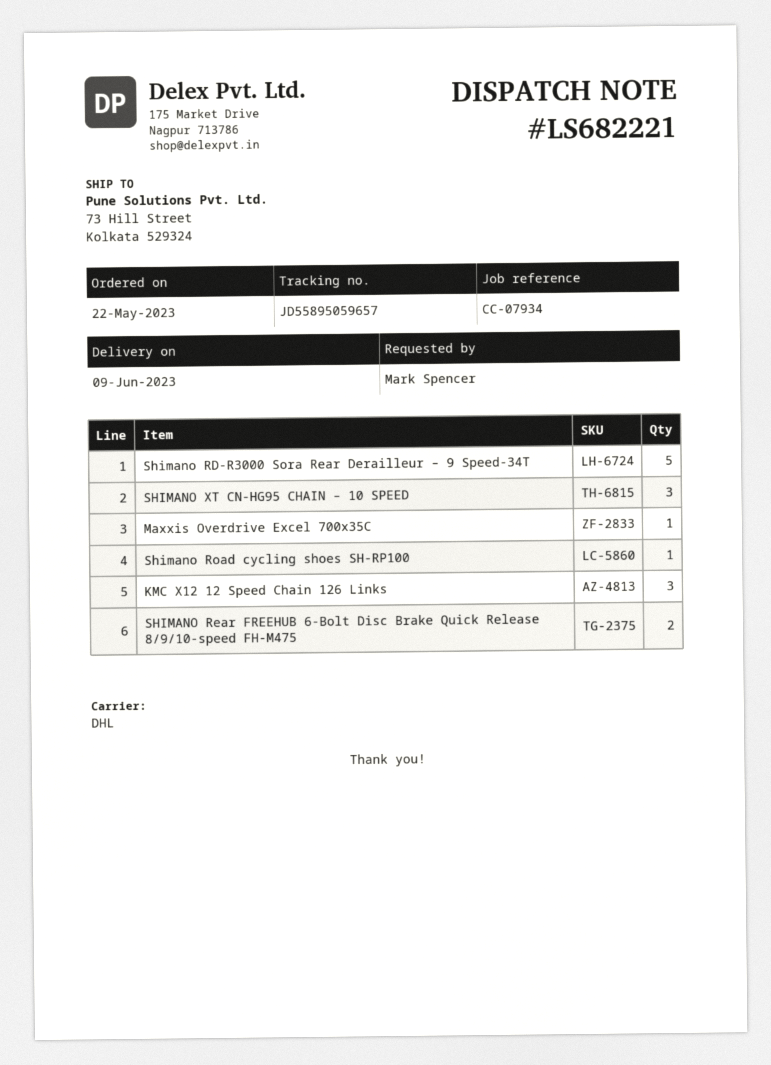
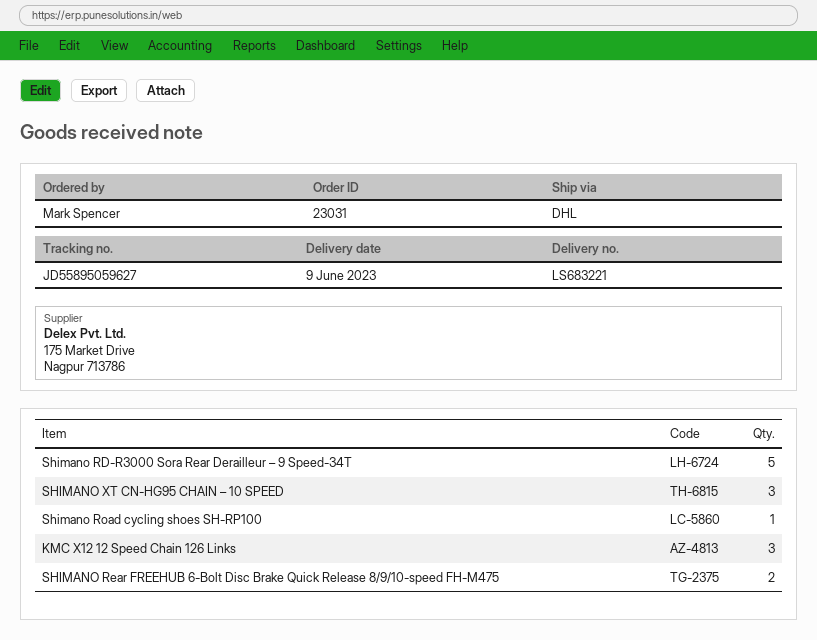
delivery note number: LS682221 -> LS683221
tracking number: JD55895059657 -> JD55895059627
Maxxis Overdrive Excel 700x35C: 1 -> none

